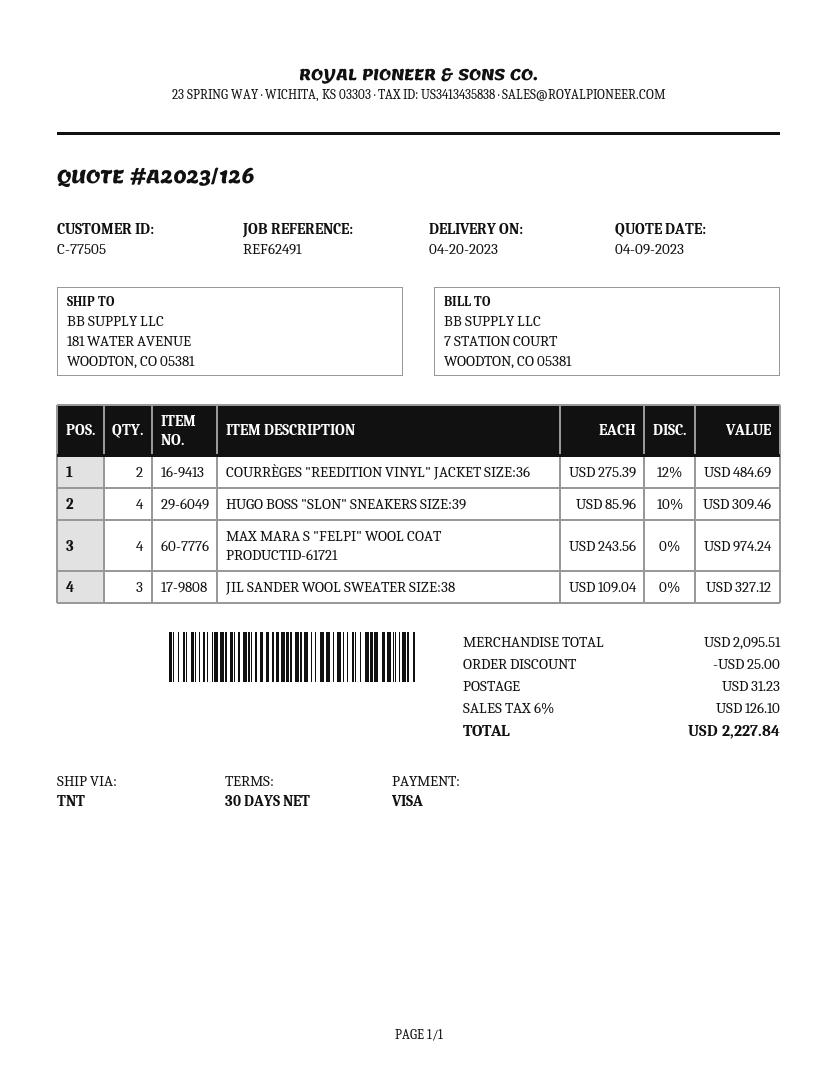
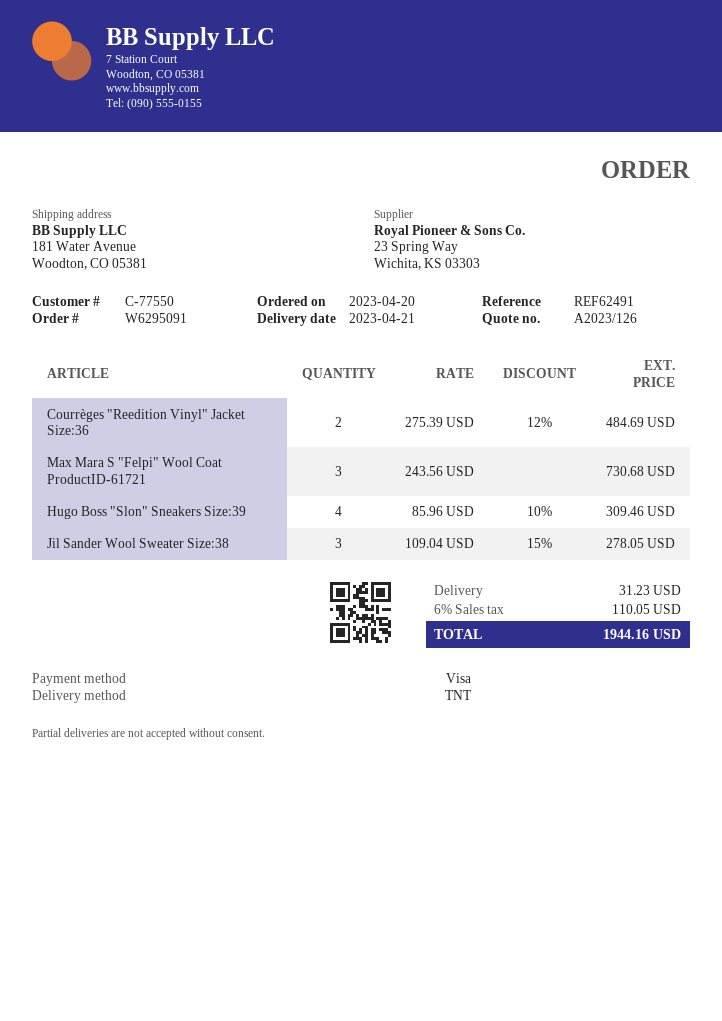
delivery date: 2023-04-20 -> 2023-04-21
customer number: C-77505 -> C-77550
MAX MARA S "FELPI" WOOL COAT PRODUCTID-61721: 4 x 243.56 = 974.24 -> 3 x 243.56 = 730.68
JIL SANDER WOOL SWEATER SIZE:38: 3 x 109.04 = 327.12 -> 3 x 109.04 - 15% = 278.05
discount: 25.00 -> none
tax: 6% = 126.10 -> 6% = 110.05
total: 2227.84 -> 1944.16

